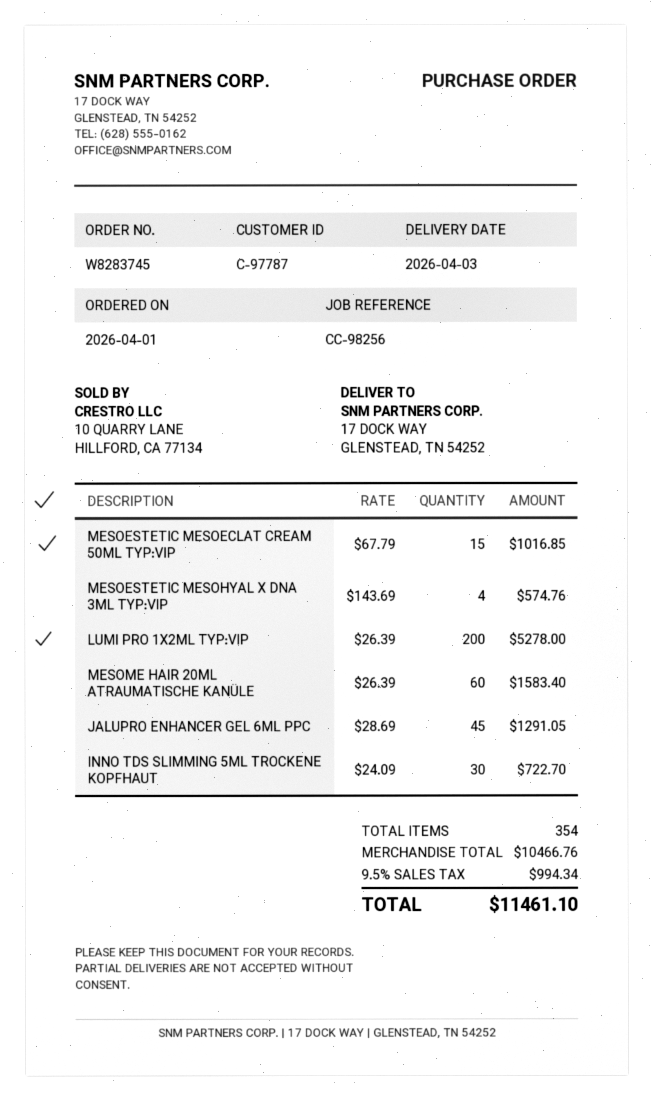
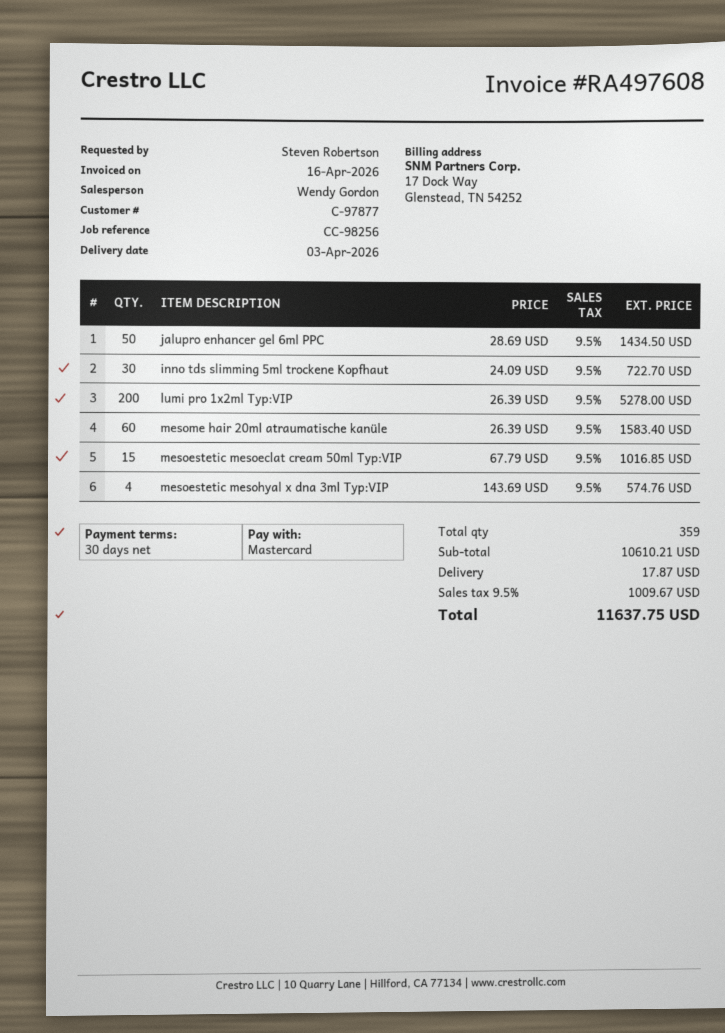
customer number: C-97787 -> C-97877
JALUPRO ENHANCER GEL 6ML PPC: 45 x 28.69 = 1291.05 -> 50 x 28.69 = 1434.50
total quantity: 354 -> 359
subtotal: 10466.76 -> 10610.21
shipping: none -> 17.87
tax: 9.5% = 994.34 -> 9.5% = 1009.67
total: 11461.10 -> 11637.75

